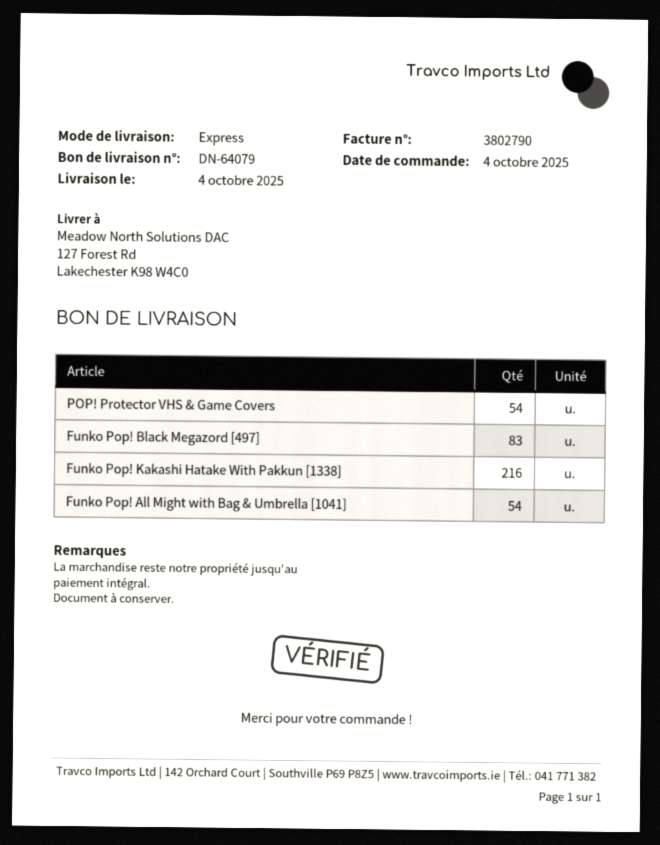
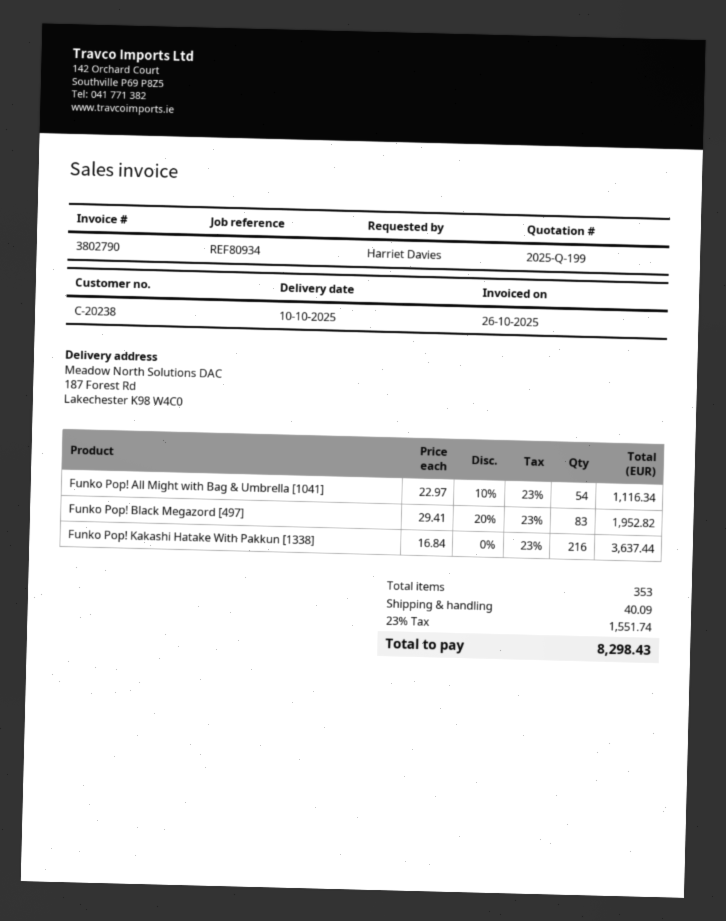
delivery date: 2025-10-04 -> 2025-10-10
ship to: 127 Forest Rd, Lakechester K98 W4C0 -> 187 Forest Rd, Lakechester K98 W4C0
POP! Protector VHS & Game Covers: 54 -> none

